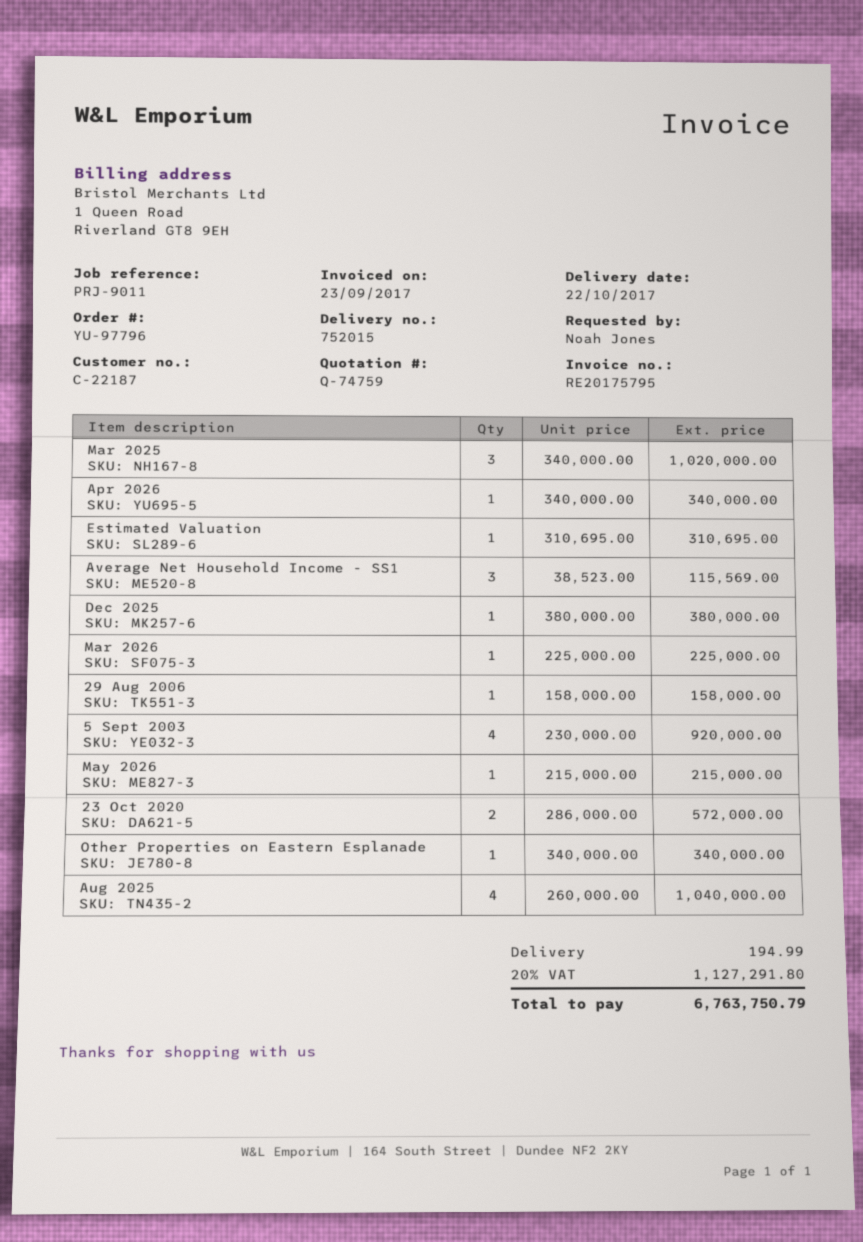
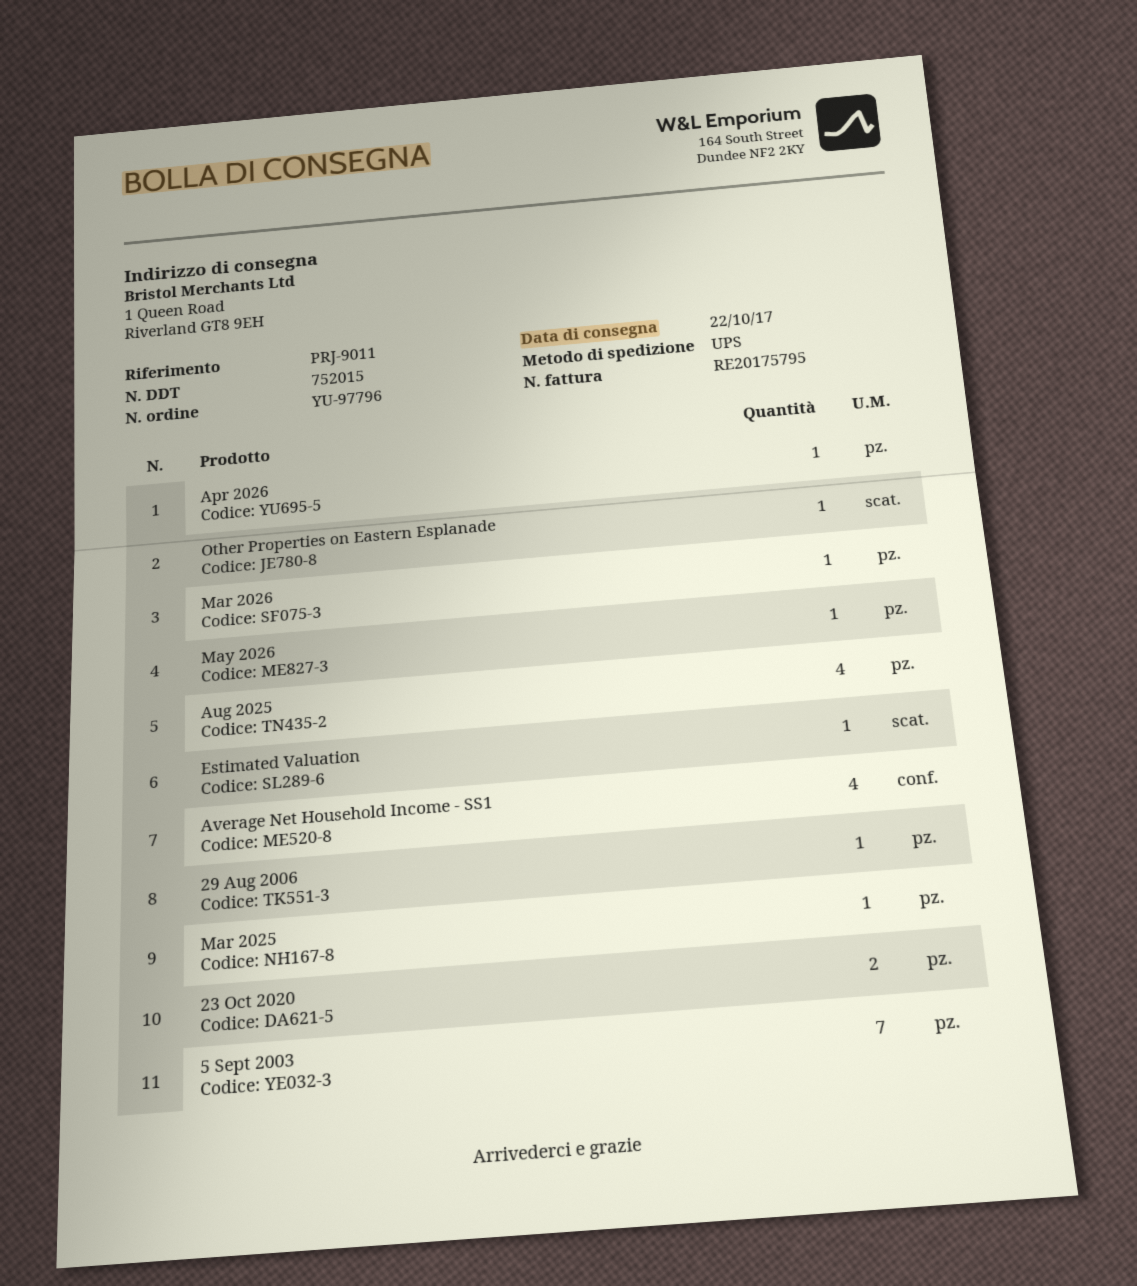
Mar 2025: 3 -> 1
Average Net Household Income - SS1: 3 -> 4
Dec 2025: 1 -> none
5 Sept 2003: 4 -> 7

